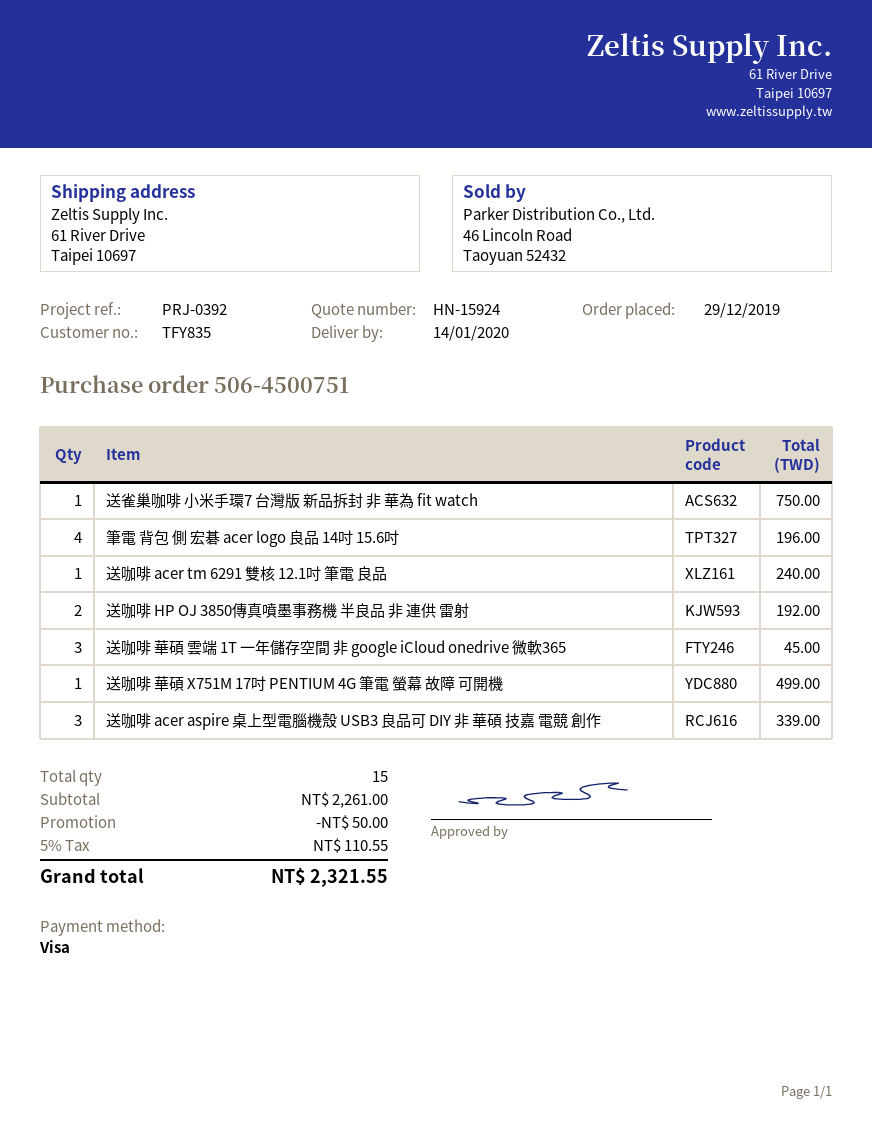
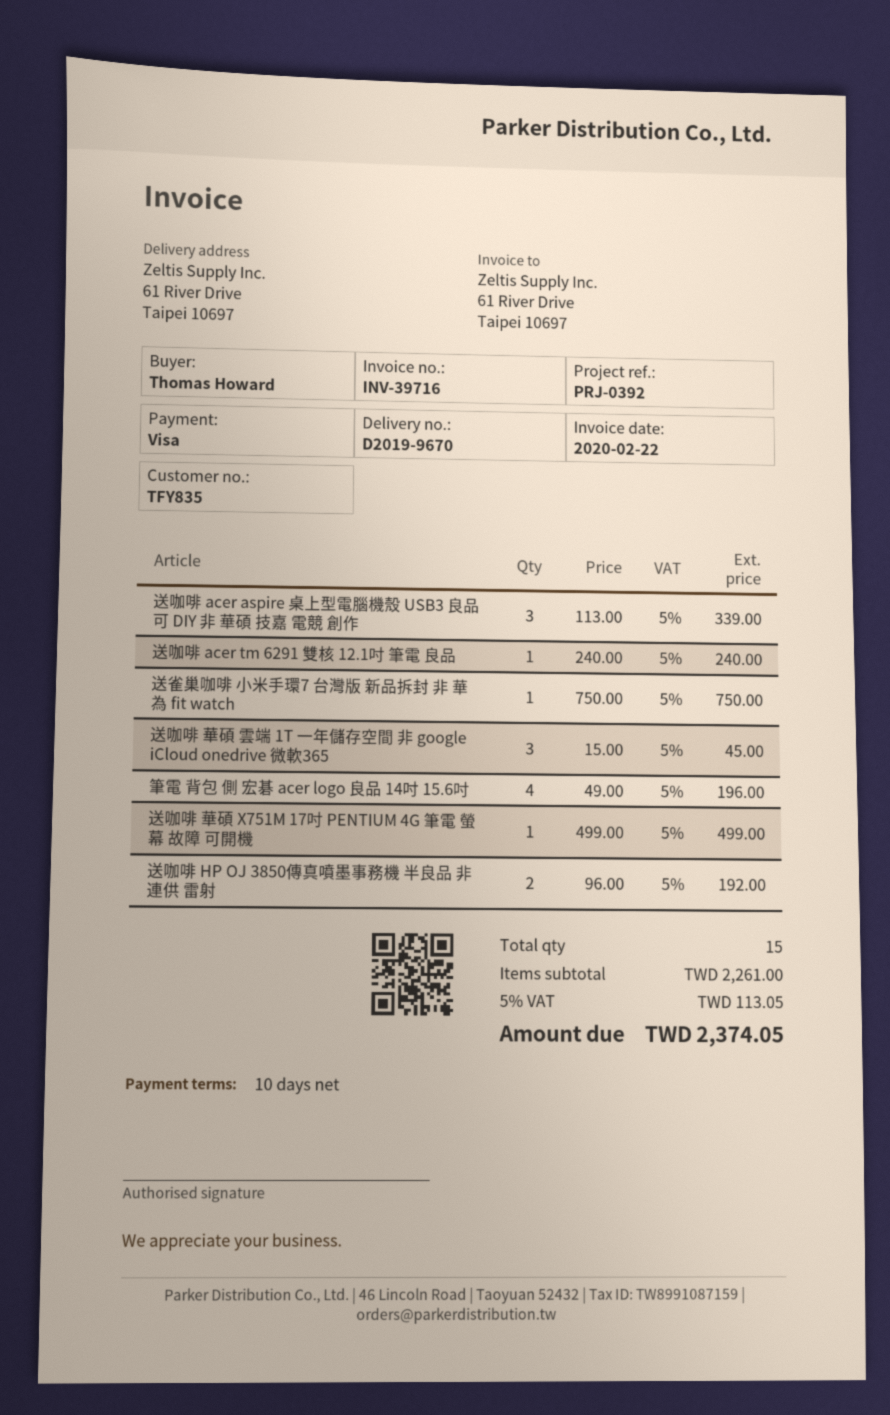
discount: 50.00 -> none
tax: 5% = 110.55 -> 5% = 113.05
total: 2321.55 -> 2374.05

